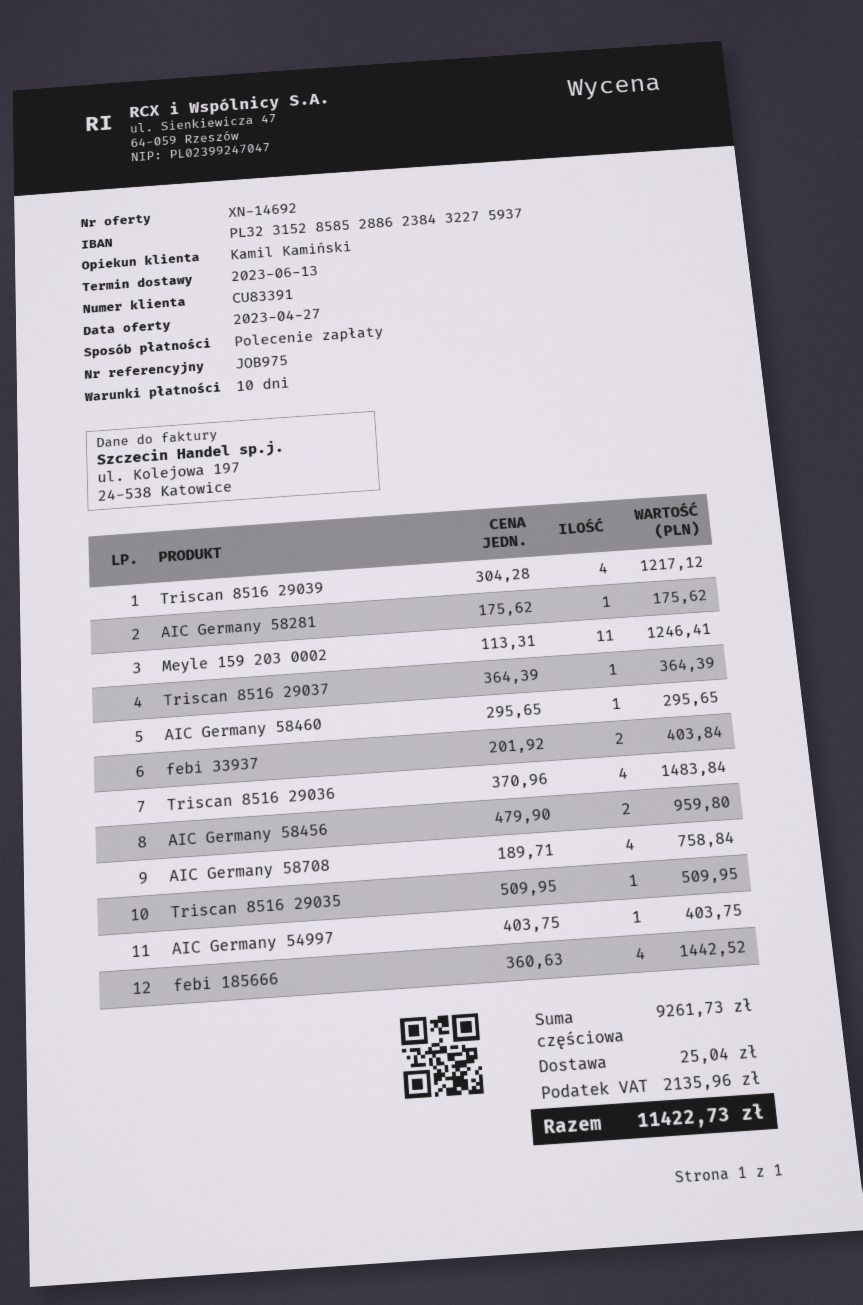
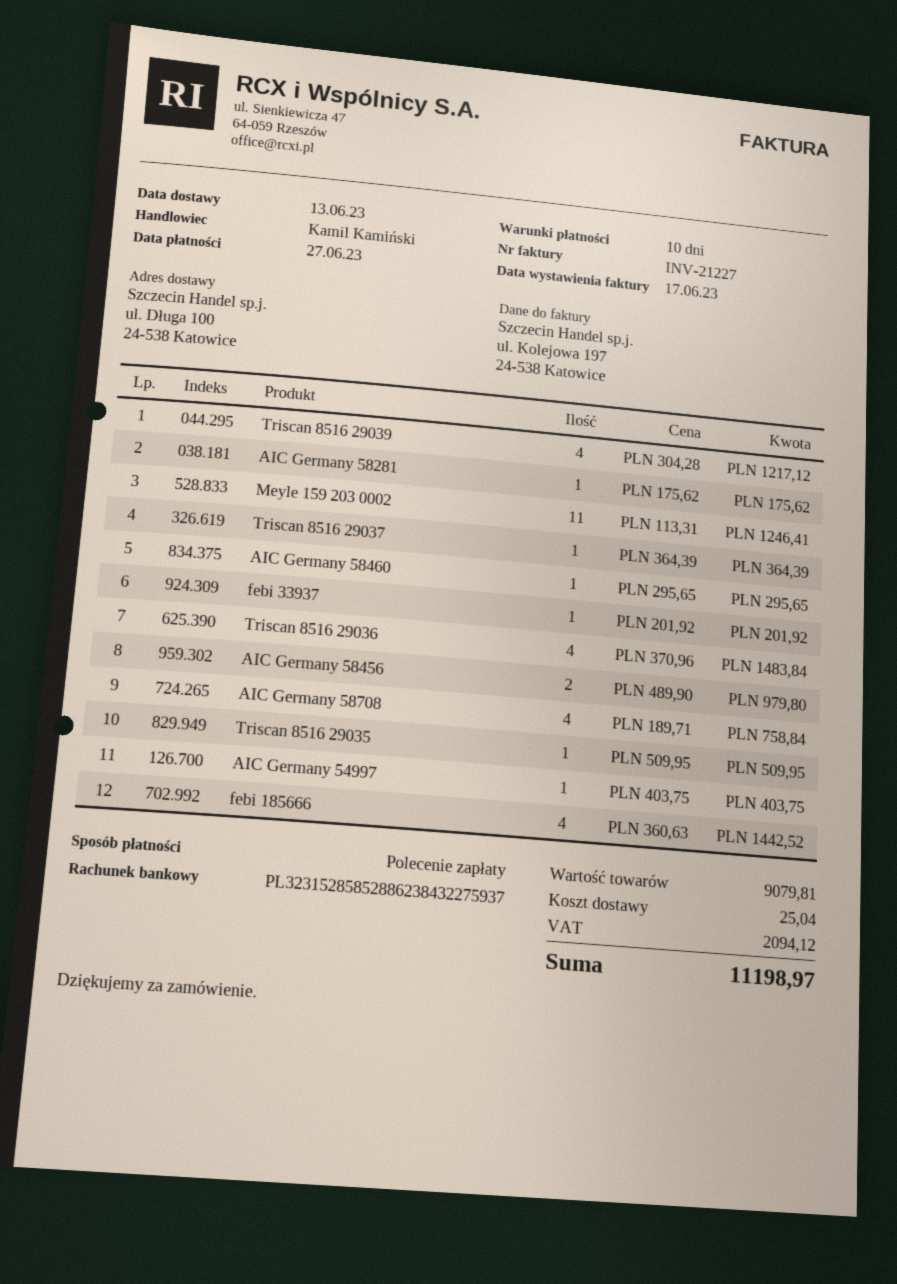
febi 33937: 2 x 201.92 = 403.84 -> 1 x 201.92 = 201.92
AIC Germany 58456: 2 x 479.90 = 959.80 -> 2 x 489.90 = 979.80
subtotal: 9261.73 -> 9079.81
tax: 2135.96 -> 2094.12
total: 11422.73 -> 11198.97

